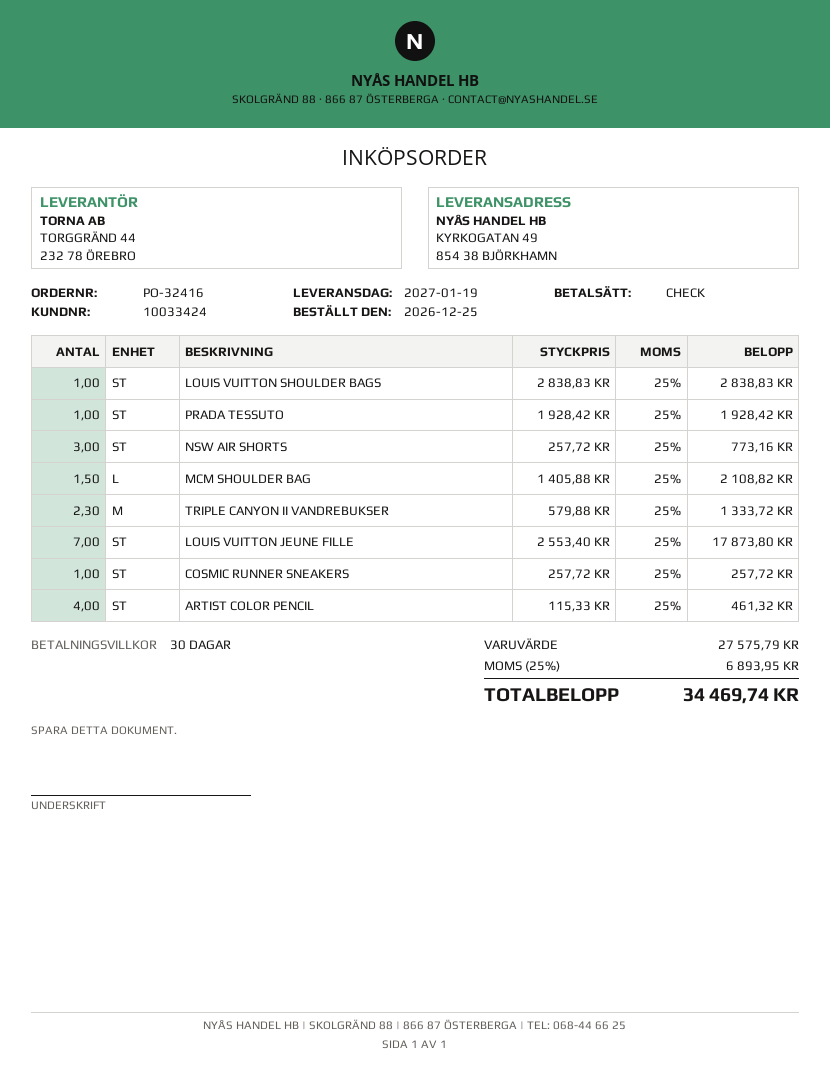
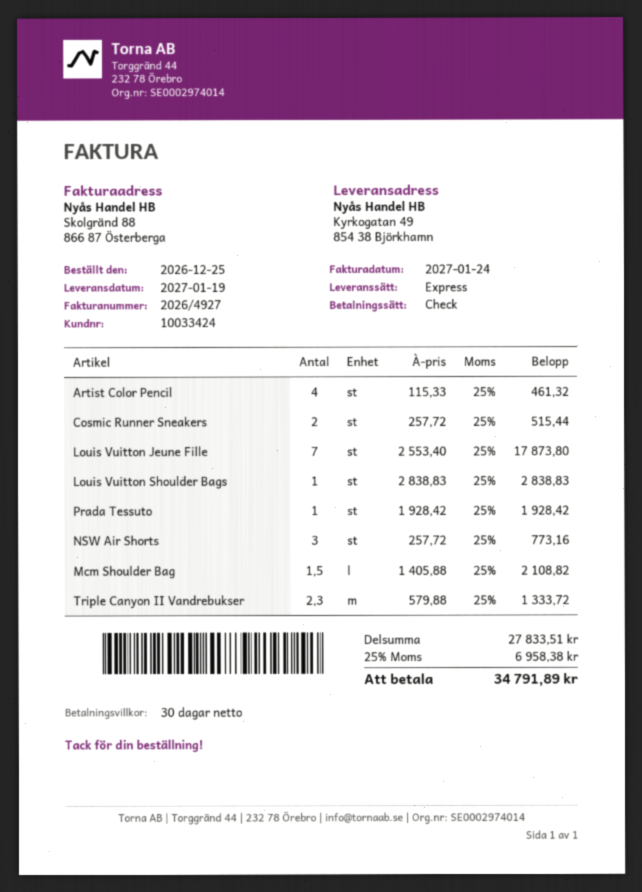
COSMIC RUNNER SNEAKERS: 1 x 257.72 = 257.72 -> 2 x 257.72 = 515.44
subtotal: 27575.79 -> 27833.51
tax: 25% = 6893.95 -> 25% = 6958.38
total: 34469.74 -> 34791.89

